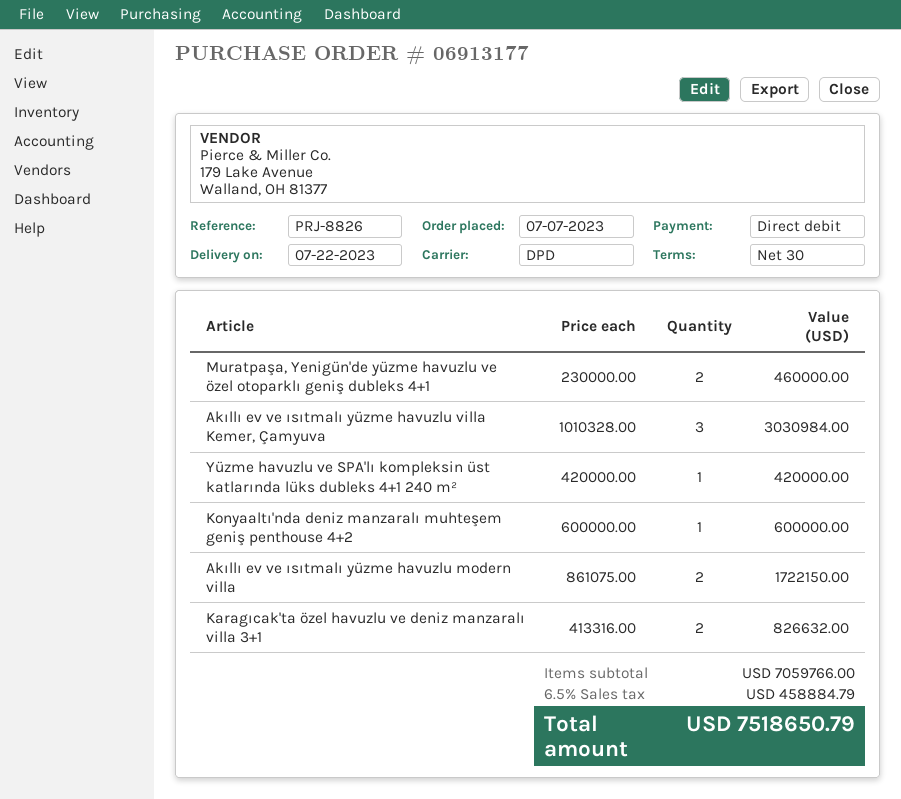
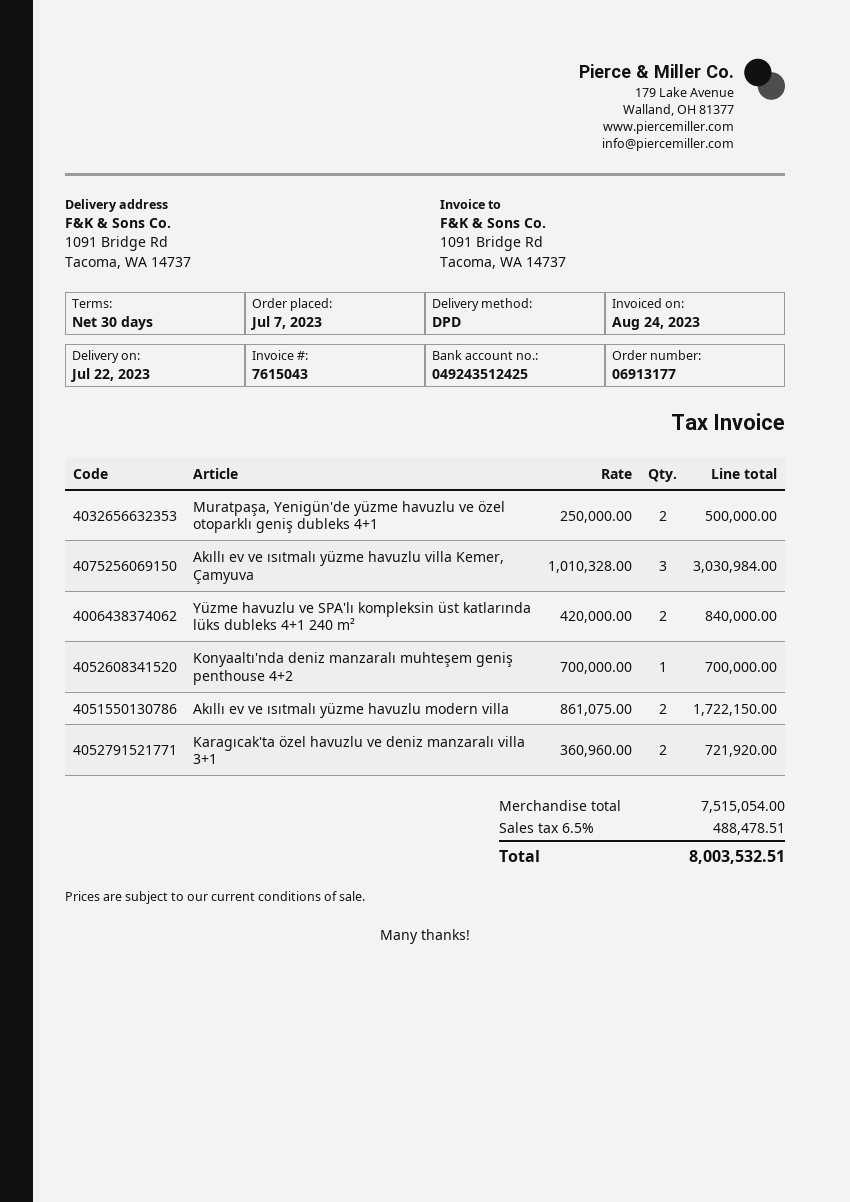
Muratpaşa, Yenigün'de yüzme havuzlu ve özel otoparklı geniş dubleks 4+1: 2 x 230000.00 = 460000.00 -> 2 x 250000.00 = 500000.00
Yüzme havuzlu ve SPA'lı kompleksin üst katlarında lüks dubleks 4+1 240 m²: 1 x 420000.00 = 420000.00 -> 2 x 420000.00 = 840000.00
Konyaaltı'nda deniz manzaralı muhteşem geniş penthouse 4+2: 1 x 600000.00 = 600000.00 -> 1 x 700000.00 = 700000.00
Karagıcak'ta özel havuzlu ve deniz manzaralı villa 3+1: 2 x 413316.00 = 826632.00 -> 2 x 360960.00 = 721920.00
subtotal: 7059766.00 -> 7515054.00
tax: 6.5% = 458884.79 -> 6.5% = 488478.51
total: 7518650.79 -> 8003532.51

